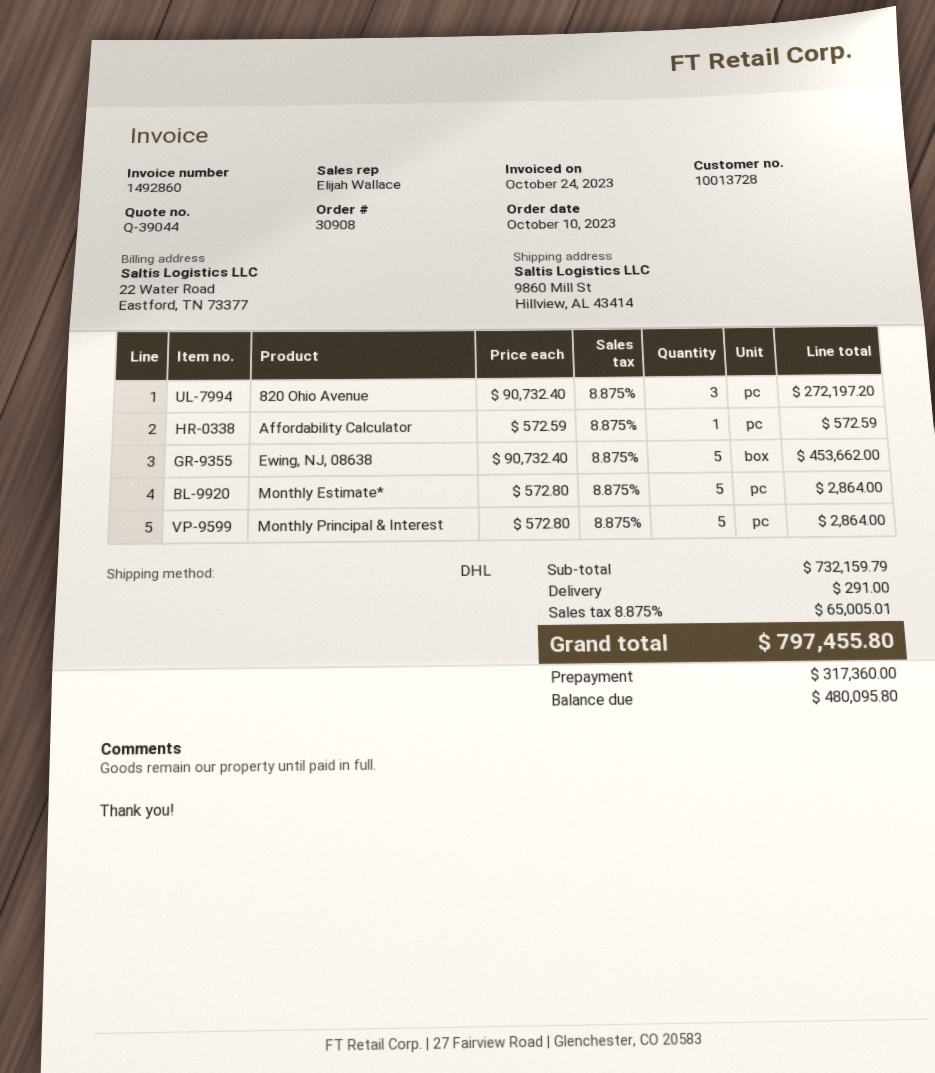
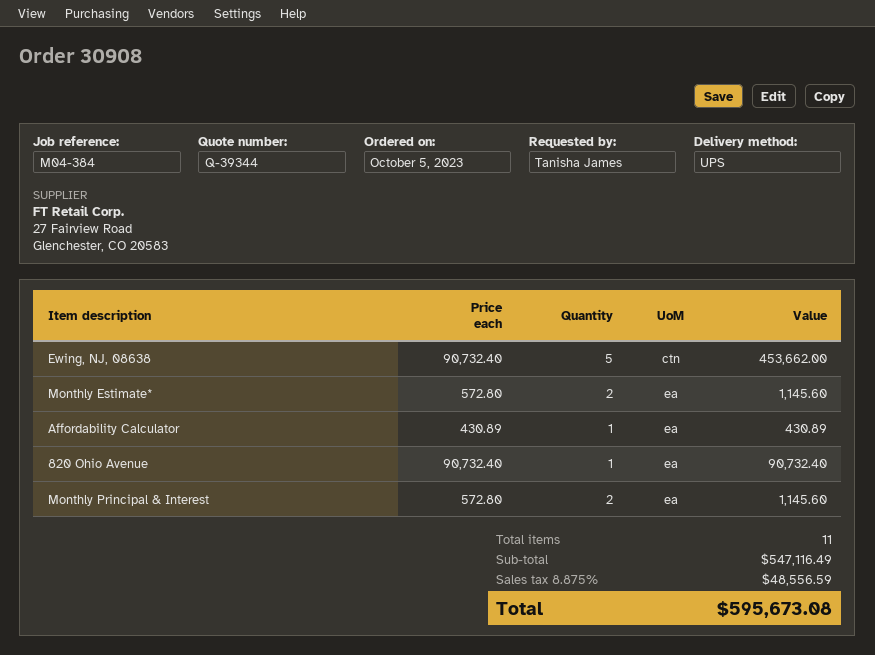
quote number: Q-39044 -> Q-39344
order date: 2023-10-10 -> 2023-10-05
shipping method: DHL -> UPS
820 Ohio Avenue: 3 x 90732.40 = 272197.20 -> 1 x 90732.40 = 90732.40
Affordability Calculator: 1 x 572.59 = 572.59 -> 1 x 430.89 = 430.89
Monthly Estimate*: 5 x 572.80 = 2864.00 -> 2 x 572.80 = 1145.60
Monthly Principal & Interest: 5 x 572.80 = 2864.00 -> 2 x 572.80 = 1145.60
subtotal: 732159.79 -> 547116.49
shipping: 291.00 -> none
tax: 8.875% = 65005.01 -> 8.875% = 48556.59
total: 797455.80 -> 595673.08

